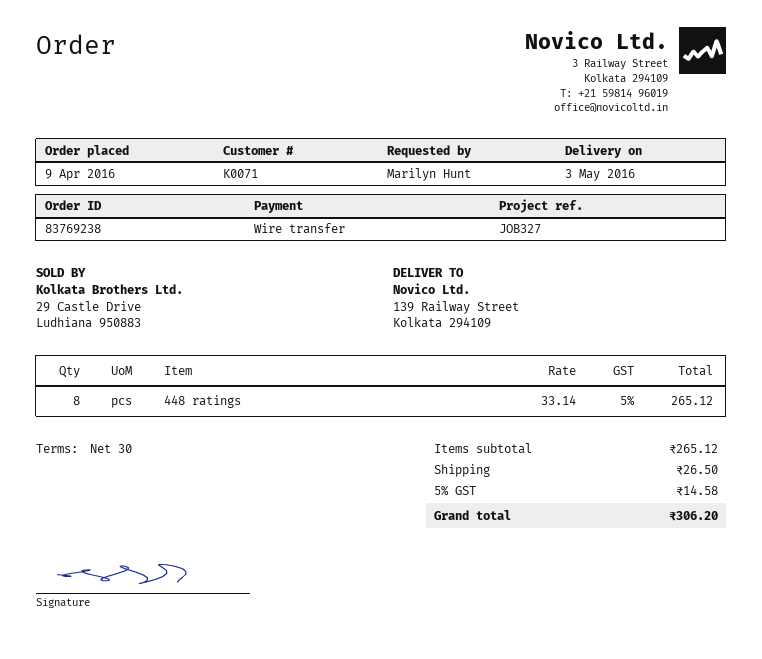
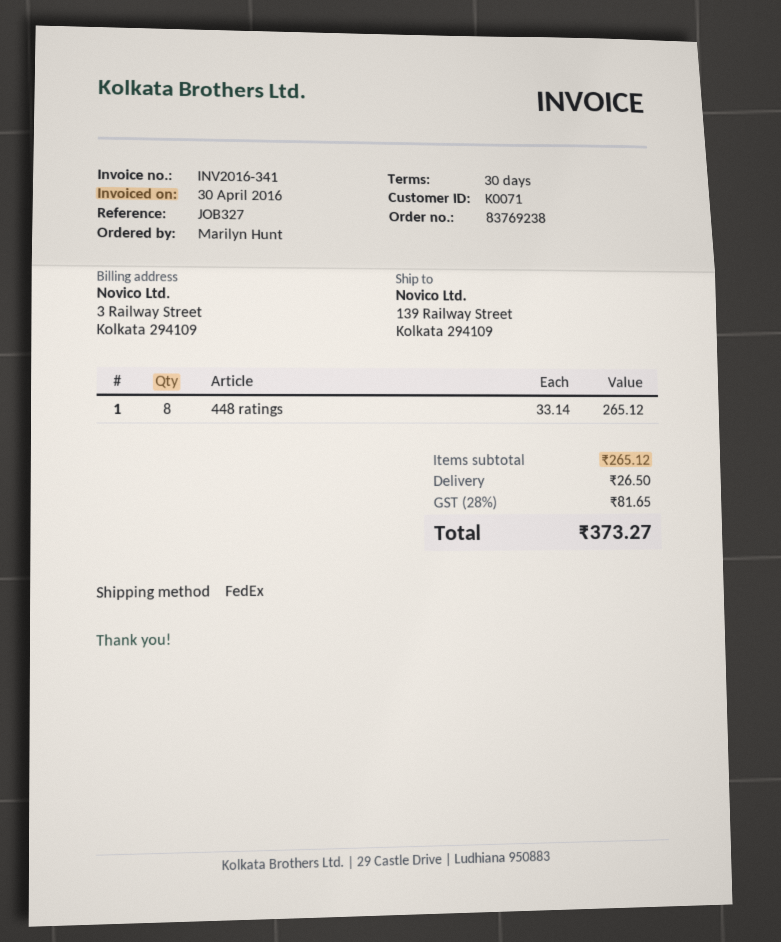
tax: 5% = 14.58 -> 28% = 81.65
total: 306.20 -> 373.27

